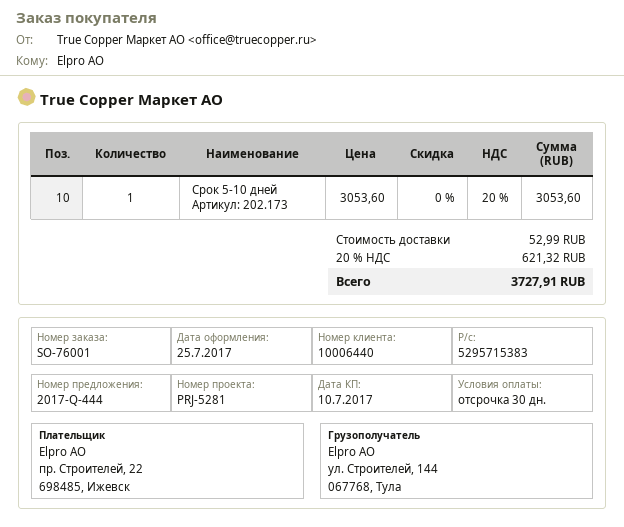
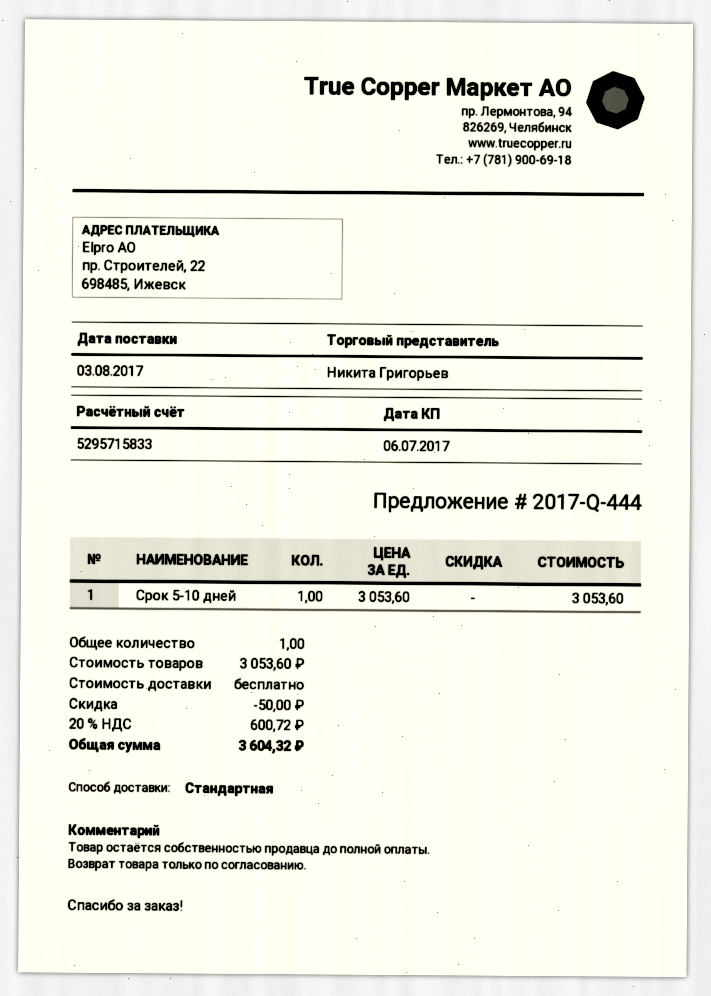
quote date: 2017-07-10 -> 2017-07-06
bank account: 5295715383 -> 5295715833
discount: none -> 50.00
shipping: 52.99 -> 0.00
tax: 20% = 621.32 -> 20% = 600.72
total: 3727.91 -> 3604.32

